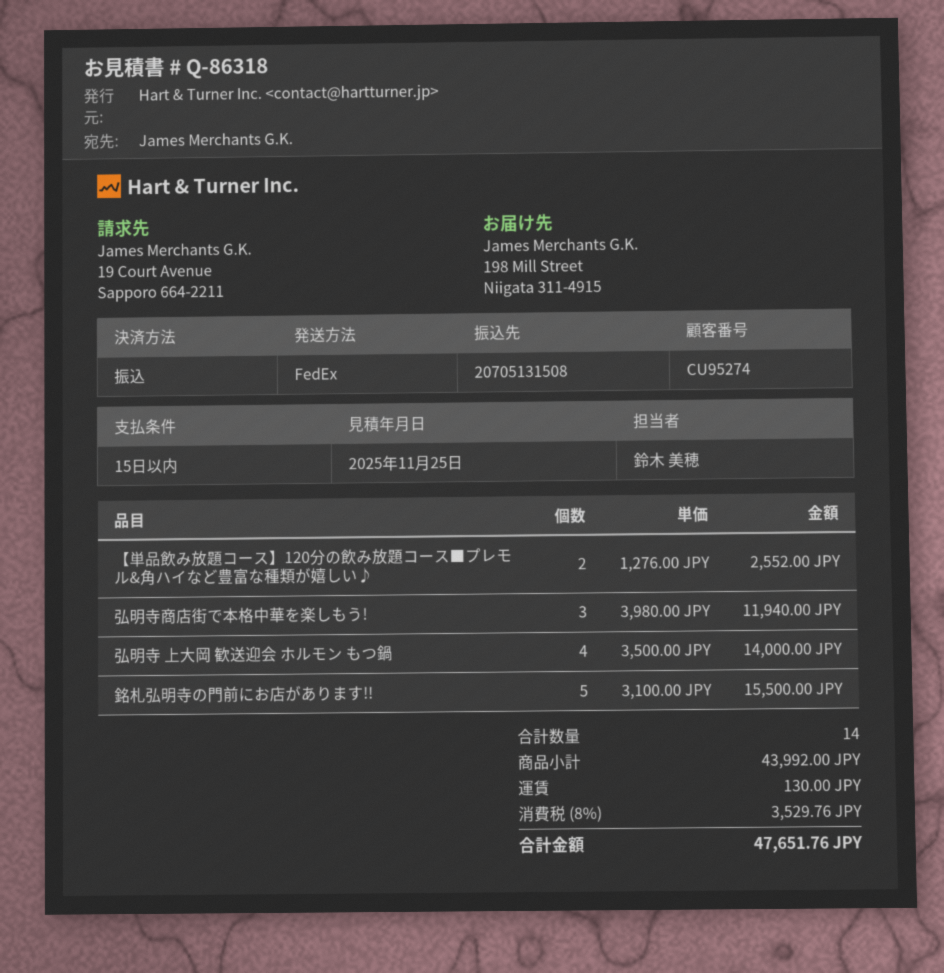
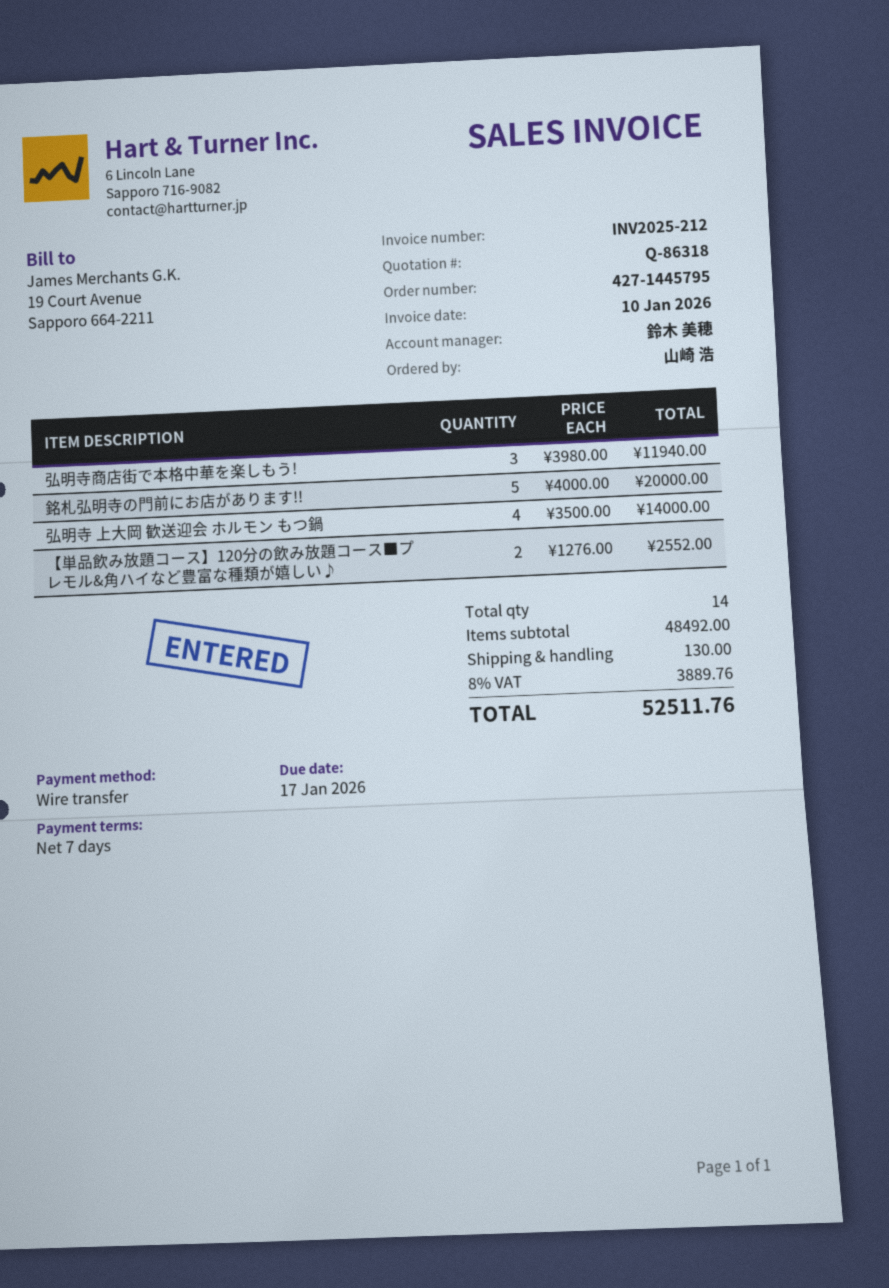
payment terms: 15 days -> 7 days
銘札弘明寺の門前にお店があります!!: 5 x 3100.00 = 15500.00 -> 5 x 4000.00 = 20000.00
subtotal: 43992.00 -> 48492.00
tax: 8% = 3529.76 -> 8% = 3889.76
total: 47651.76 -> 52511.76

